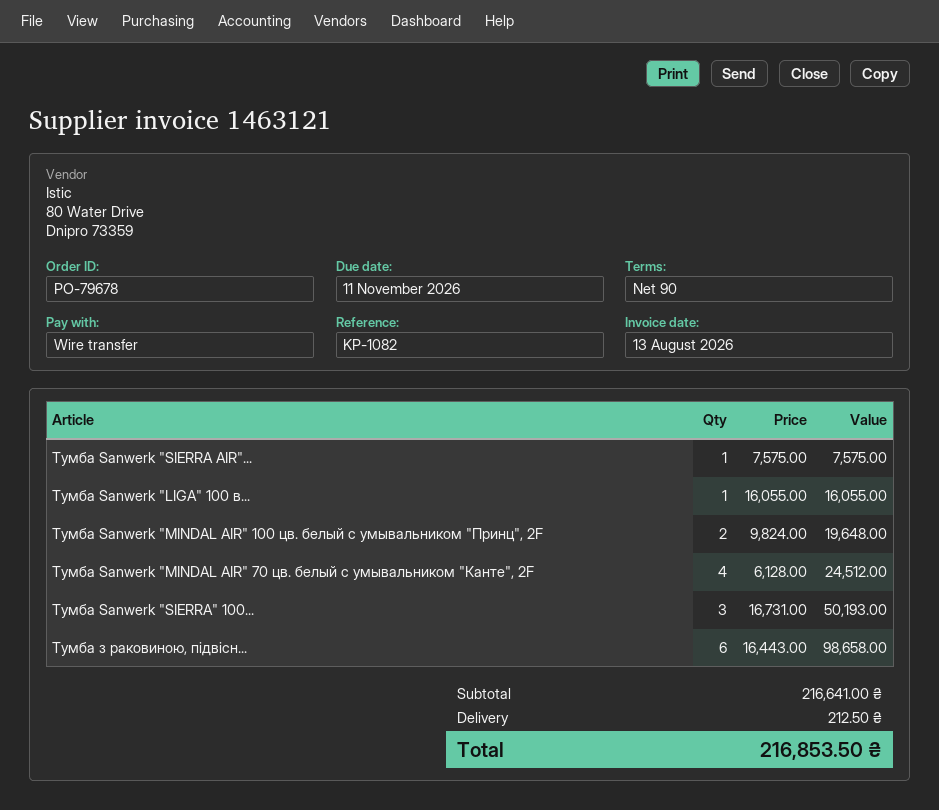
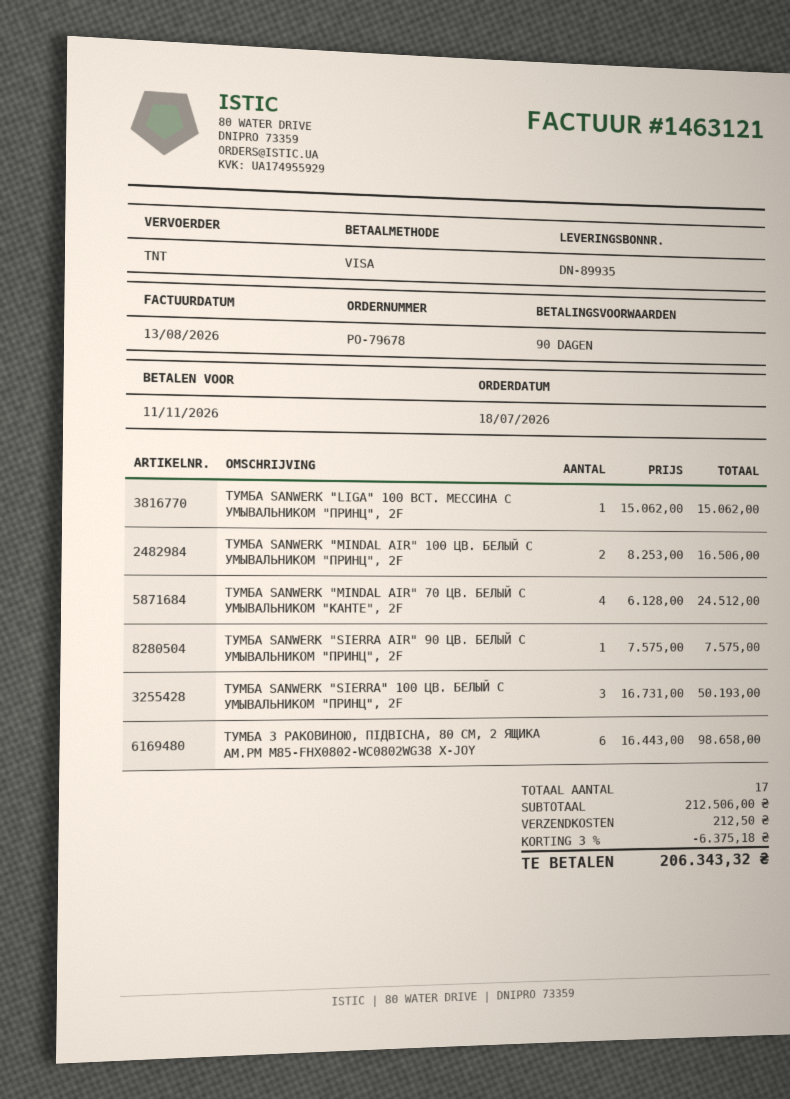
payment method: bank transfer -> Visa
Тумба Sanwerk "LIGA" 100 в...: 1 x 16055.00 = 16055.00 -> 1 x 15062.00 = 15062.00
Тумба Sanwerk "MINDAL AIR" 100 цв. белый с умывальником "Принц", 2F: 2 x 9824.00 = 19648.00 -> 2 x 8253.00 = 16506.00
subtotal: 216641.00 -> 212506.00
discount: none -> 3% = 6375.18
total: 216853.50 -> 206343.32

